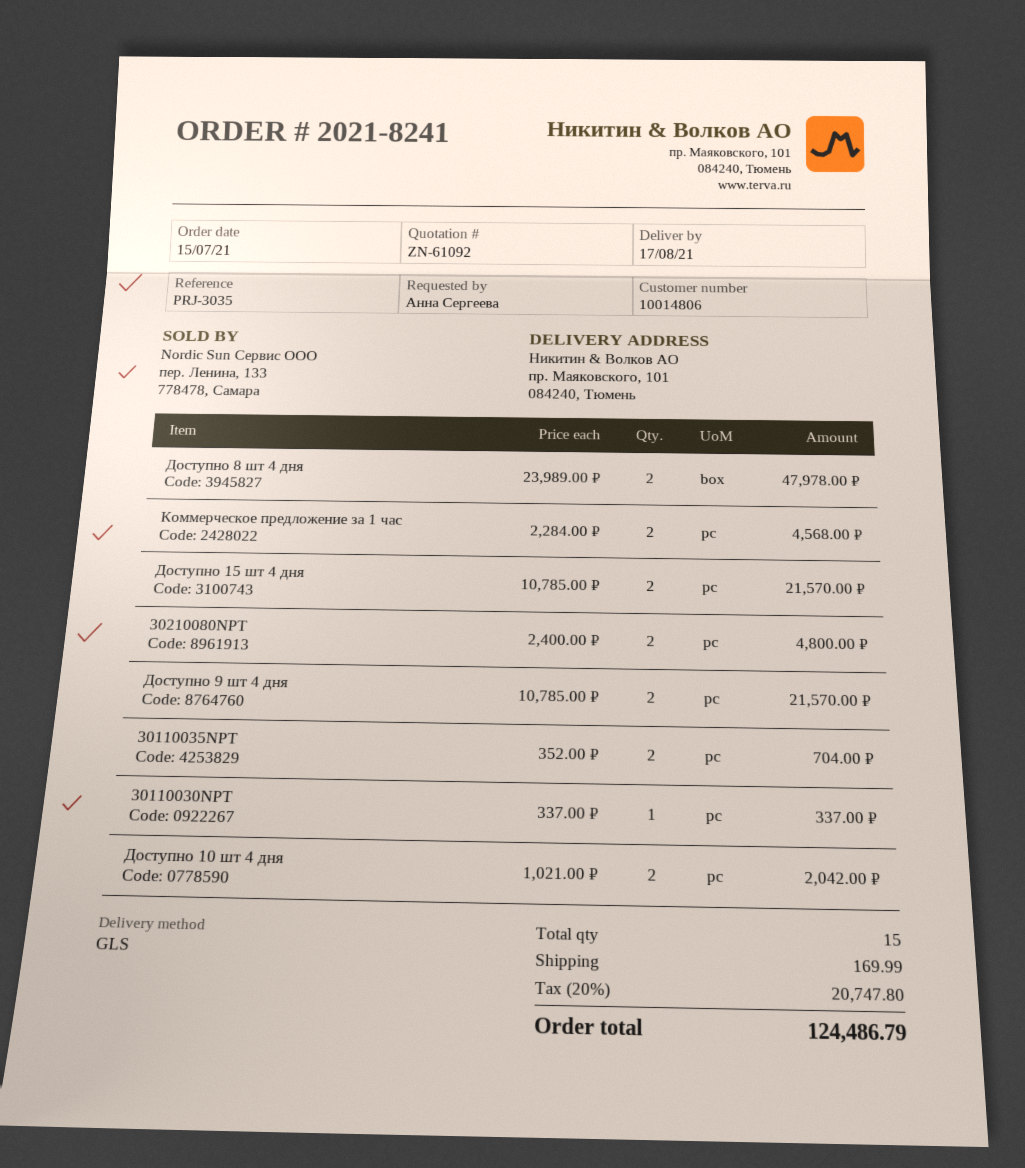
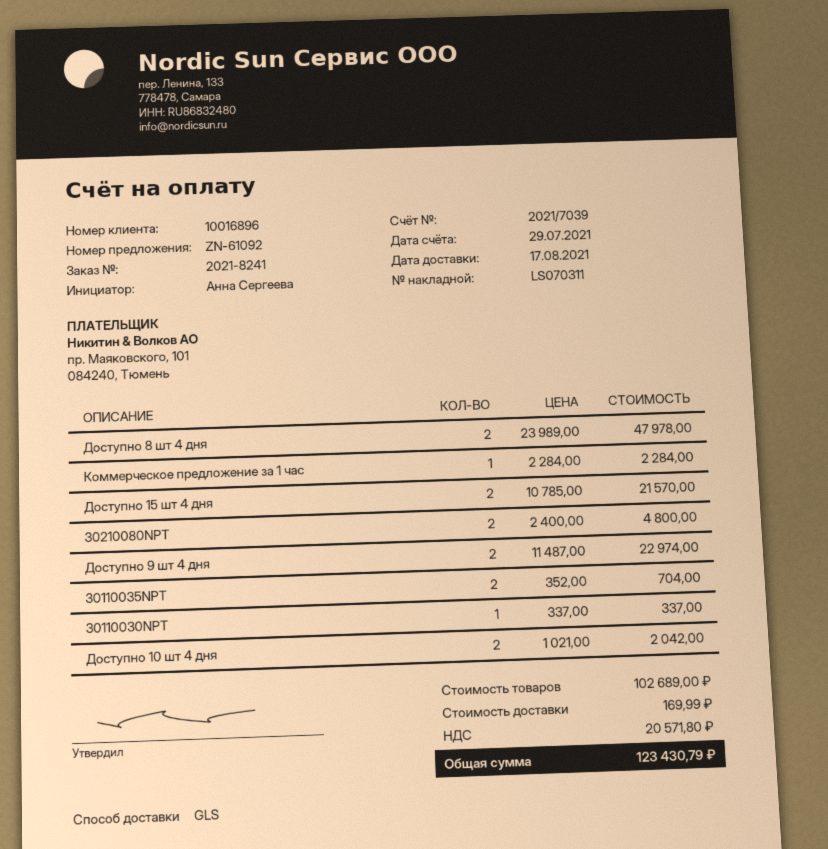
customer number: 10014806 -> 10016896
Коммерческое предложение за 1 час: 2 x 2284.00 = 4568.00 -> 1 x 2284.00 = 2284.00
Доступно 9 шт 4 дня: 2 x 10785.00 = 21570.00 -> 2 x 11487.00 = 22974.00
tax: 20747.80 -> 20571.80
total: 124486.79 -> 123430.79

